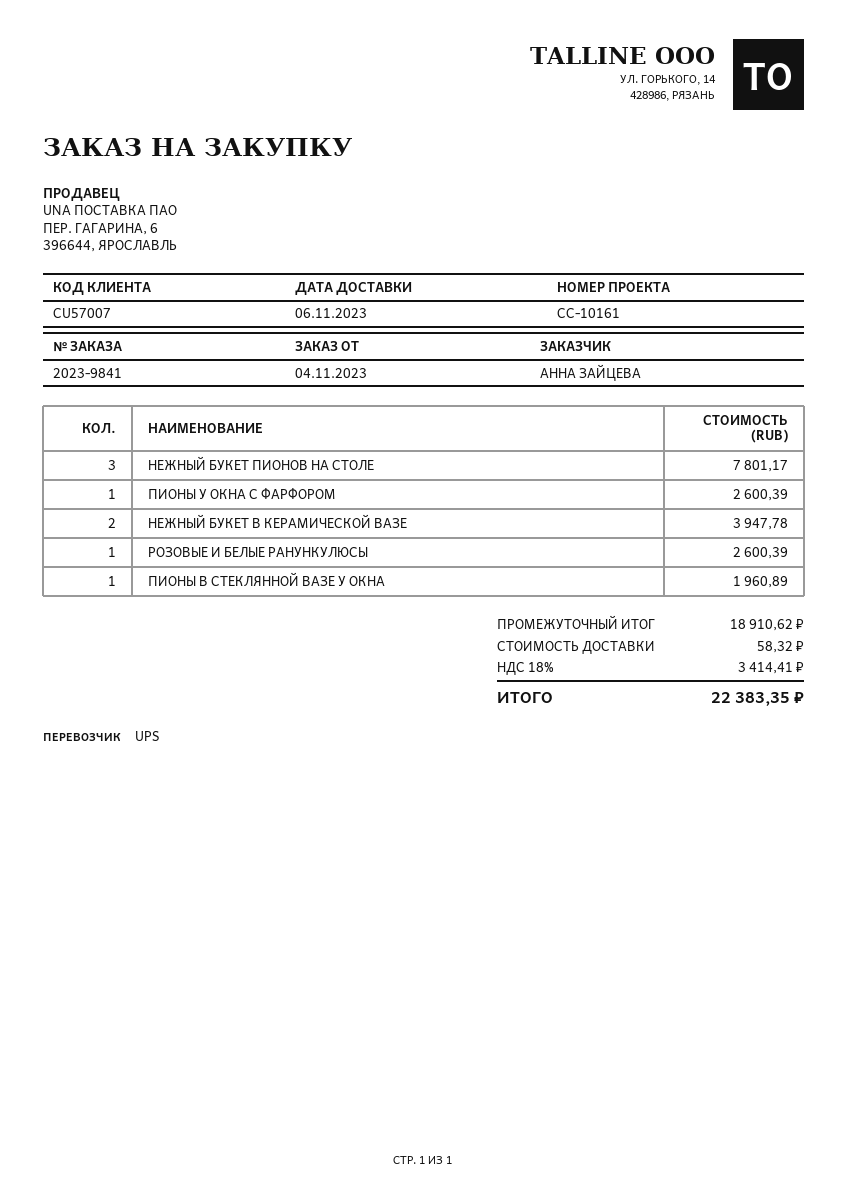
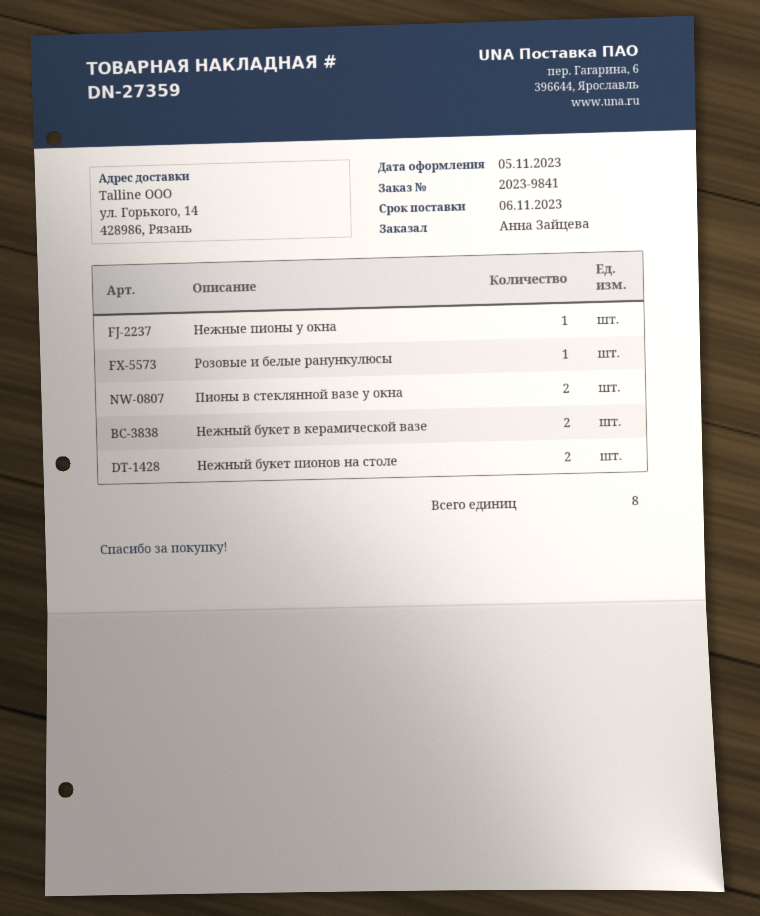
order date: 2023-11-04 -> 2023-11-05
НЕЖНЫЙ БУКЕТ ПИОНОВ НА СТОЛЕ: 3 -> 2
ПИОНЫ У ОКНА С ФАРФОРОМ: 1 -> none
ПИОНЫ В СТЕКЛЯННОЙ ВАЗЕ У ОКНА: 1 -> 2
Нежные пионы у окна: none -> 1

